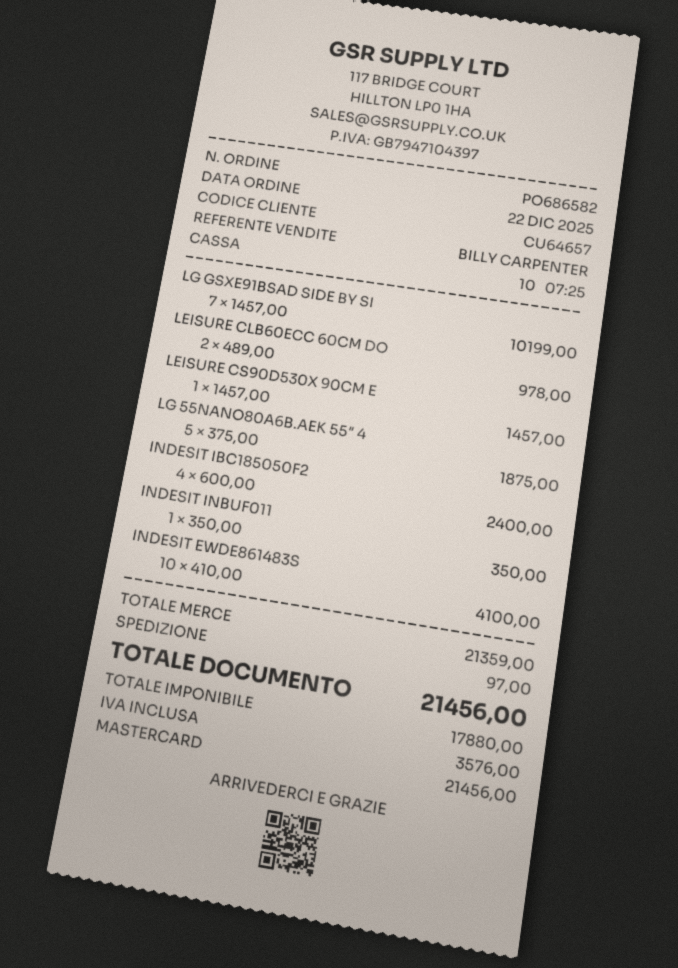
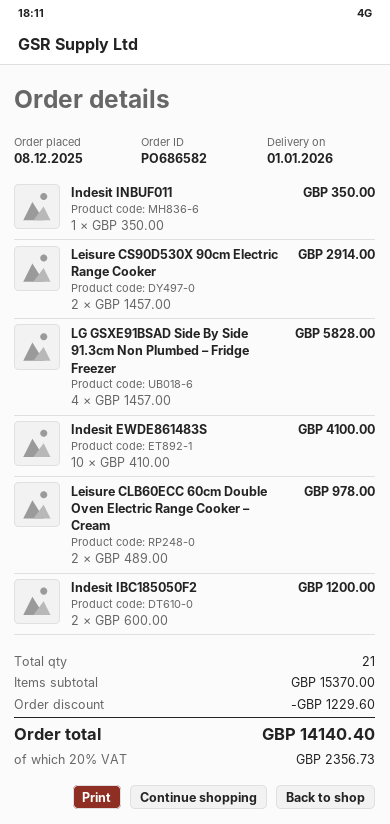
order date: 2025-12-22 -> 2025-12-08
LG GSXE91BSAD SIDE BY SI: 7 x 1457.00 = 10199.00 -> 4 x 1457.00 = 5828.00
LEISURE CS90D530X 90CM E: 1 x 1457.00 = 1457.00 -> 2 x 1457.00 = 2914.00
LG 55NANO80A6B.AEK 55″ 4: 5 x 375.00 = 1875.00 -> none
INDESIT IBC185050F2: 4 x 600.00 = 2400.00 -> 2 x 600.00 = 1200.00
subtotal: 21359.00 -> 15370.00
discount: none -> 1229.60
shipping: 97.00 -> none
tax: 3576.00 -> 2356.73
total: 21456.00 -> 14140.40

